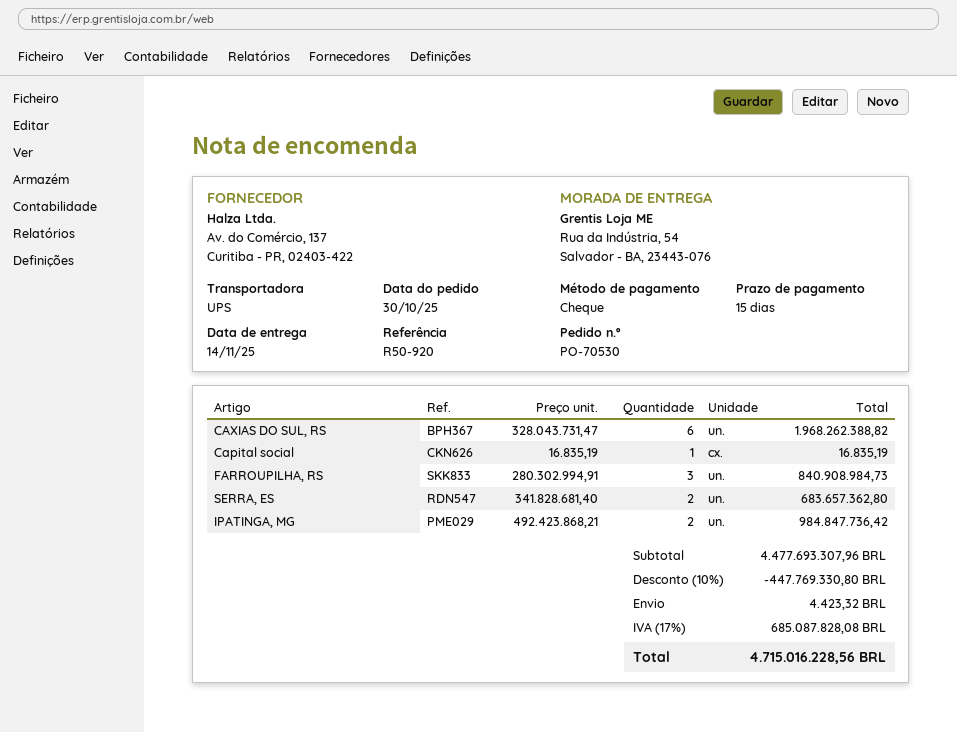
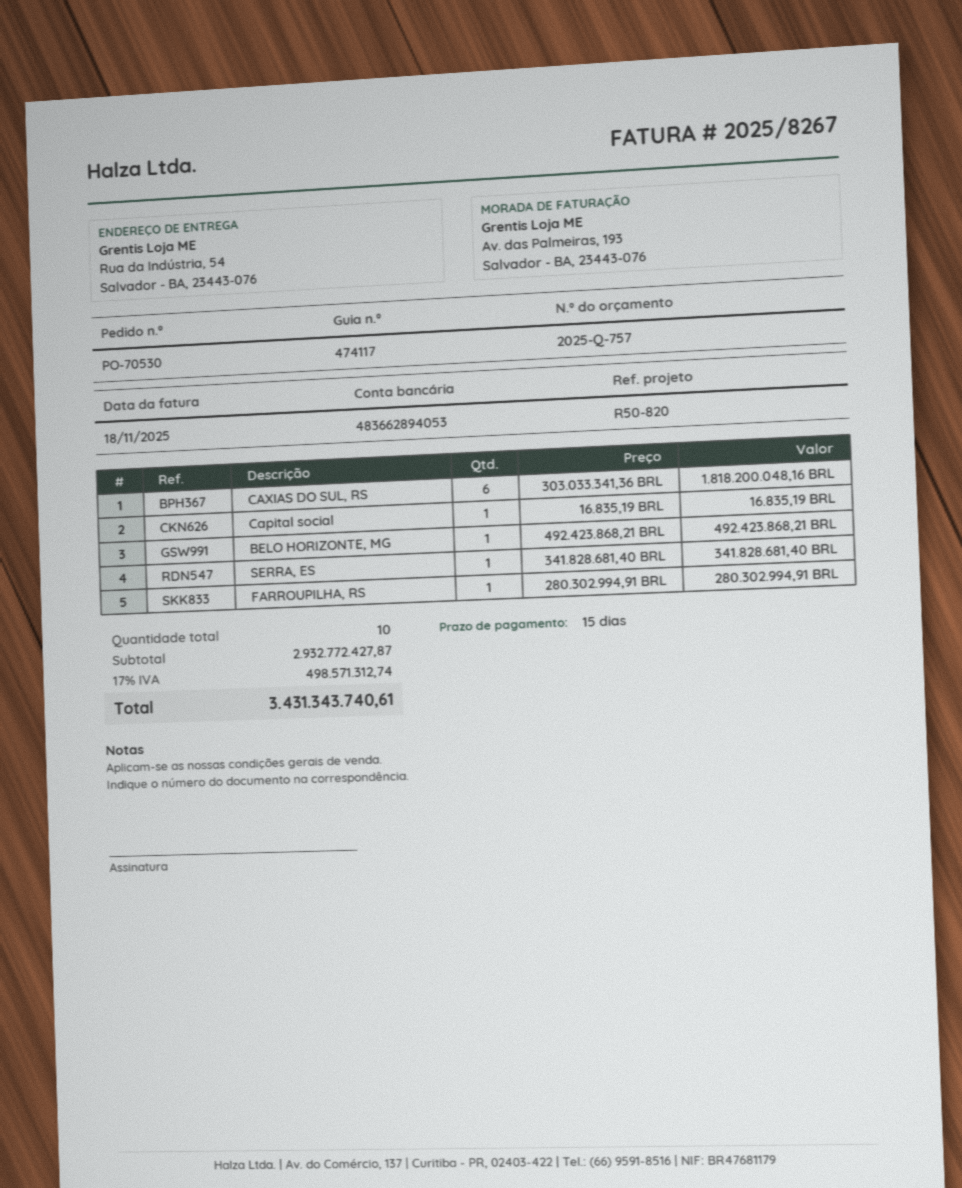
reference: R50-920 -> R50-820
CAXIAS DO SUL, RS: 6 x 328043731.47 = 1968262388.82 -> 6 x 303033341.36 = 1818200048.16
FARROUPILHA, RS: 3 x 280302994.91 = 840908984.73 -> 1 x 280302994.91 = 280302994.91
SERRA, ES: 2 x 341828681.40 = 683657362.80 -> 1 x 341828681.40 = 341828681.40
IPATINGA, MG: 2 x 492423868.21 = 984847736.42 -> none
BELO HORIZONTE, MG: none -> 1 x 492423868.21 = 492423868.21
subtotal: 4477693307.96 -> 2932772427.87
discount: 10% = 447769330.80 -> none
shipping: 4423.32 -> none
tax: 17% = 685087828.08 -> 17% = 498571312.74
total: 4715016228.56 -> 3431343740.61

